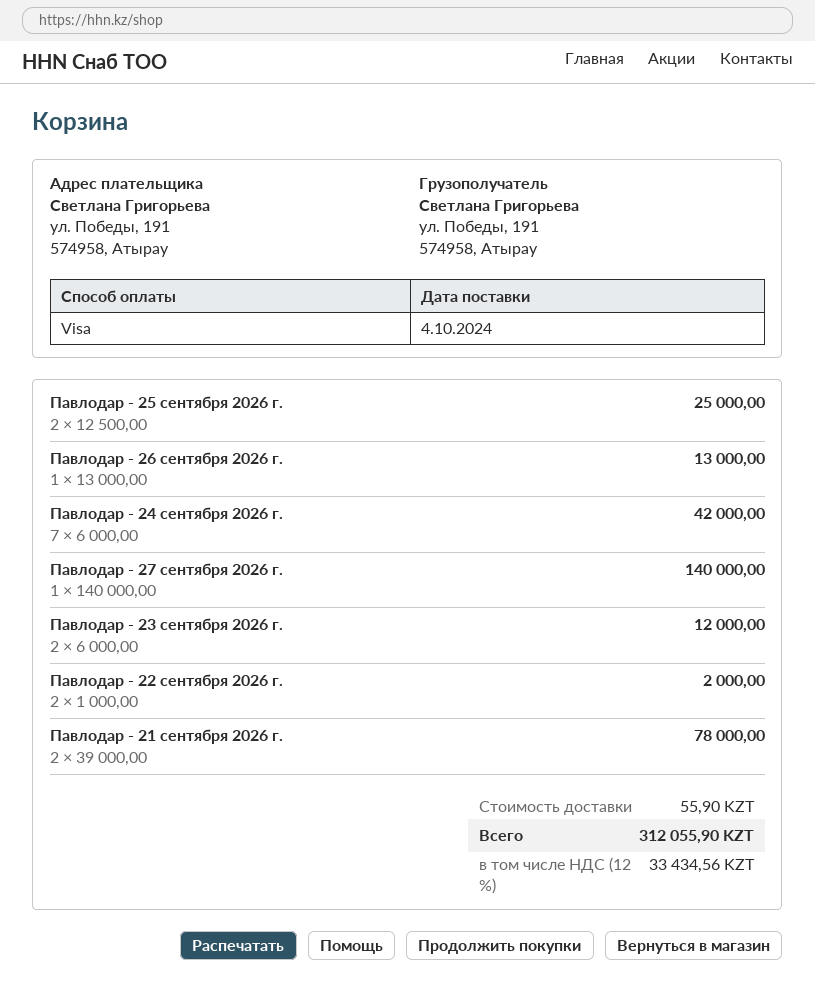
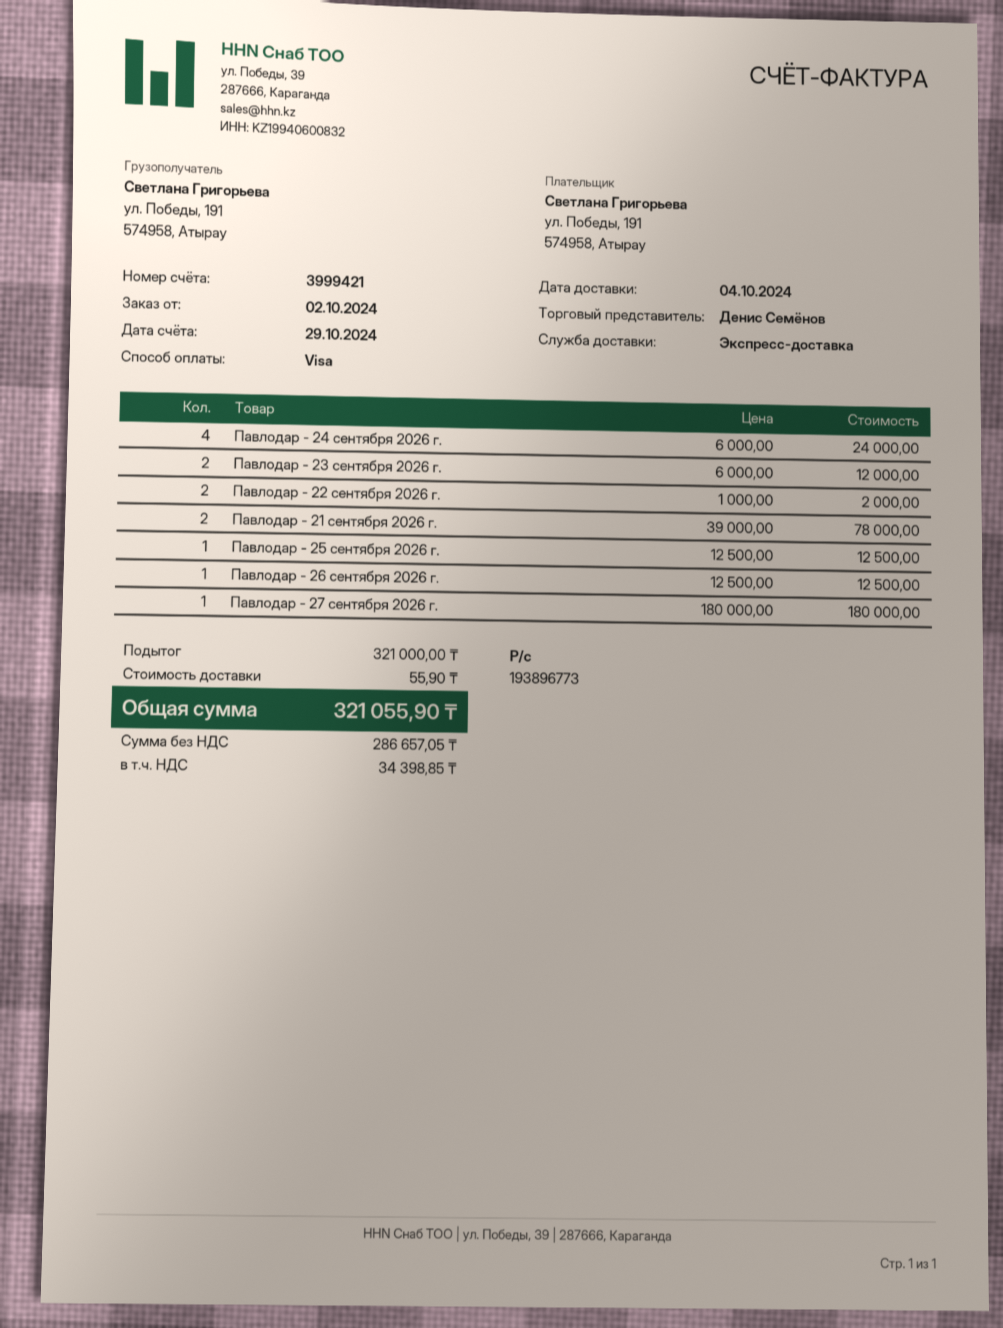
Павлодар - 25 сентября 2026 г.: 2 x 12500.00 = 25000.00 -> 1 x 12500.00 = 12500.00
Павлодар - 26 сентября 2026 г.: 1 x 13000.00 = 13000.00 -> 1 x 12500.00 = 12500.00
Павлодар - 24 сентября 2026 г.: 7 x 6000.00 = 42000.00 -> 4 x 6000.00 = 24000.00
Павлодар - 27 сентября 2026 г.: 1 x 140000.00 = 140000.00 -> 1 x 180000.00 = 180000.00
tax: 33434.56 -> 34398.85
total: 312055.90 -> 321055.90

